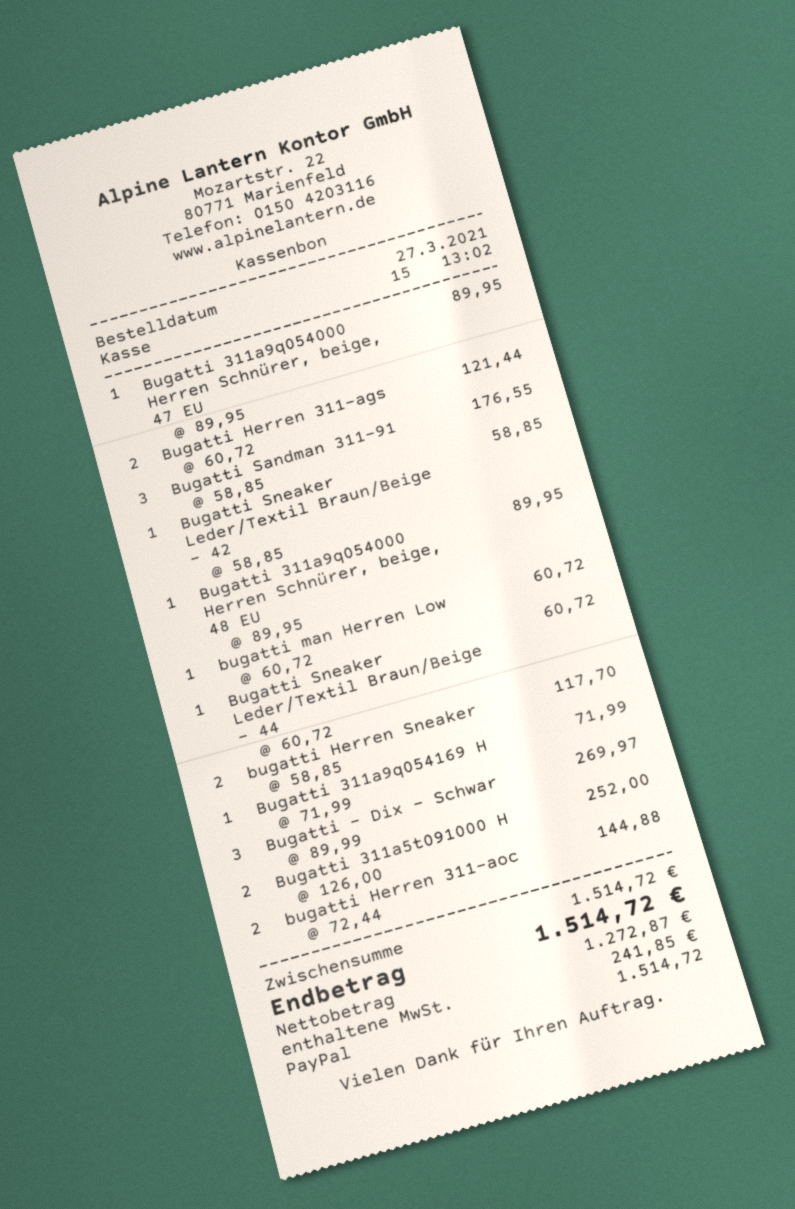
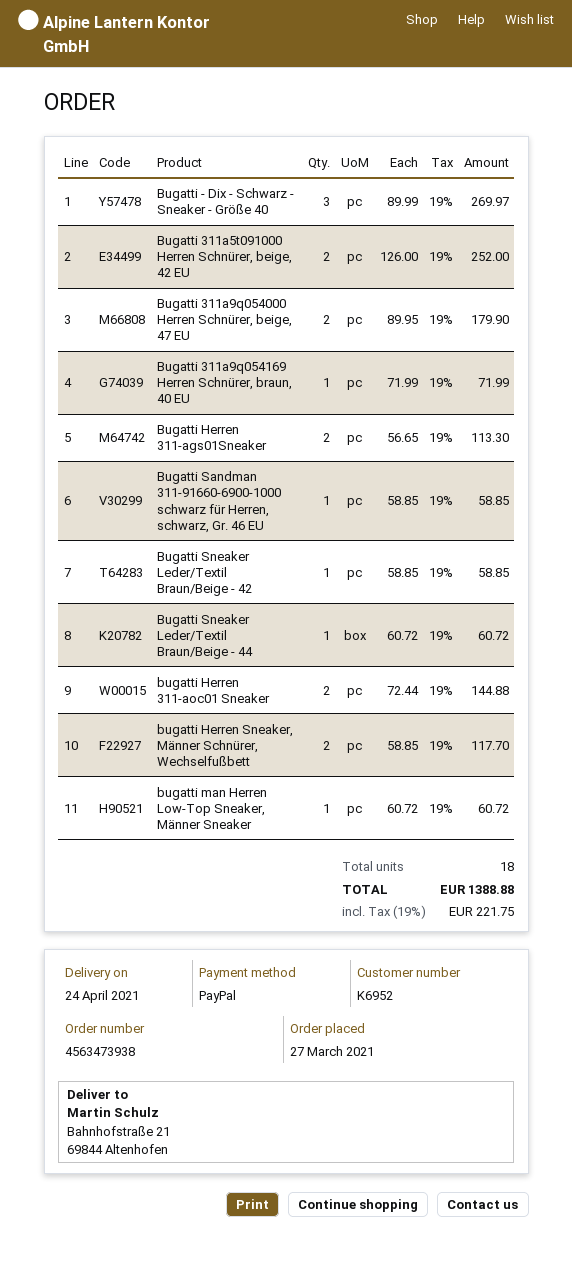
Bugatti 311a9q054000 Herren Schnürer, beige, 47 EU: 1 x 89.95 = 89.95 -> 2 x 89.95 = 179.90
Bugatti Herren 311-ags: 2 x 60.72 = 121.44 -> 2 x 56.65 = 113.30
Bugatti Sandman 311-91: 3 x 58.85 = 176.55 -> 1 x 58.85 = 58.85
Bugatti 311a9q054000 Herren Schnürer, beige, 48 EU: 1 x 89.95 = 89.95 -> none
tax: 241.85 -> 221.75
total: 1514.72 -> 1388.88

